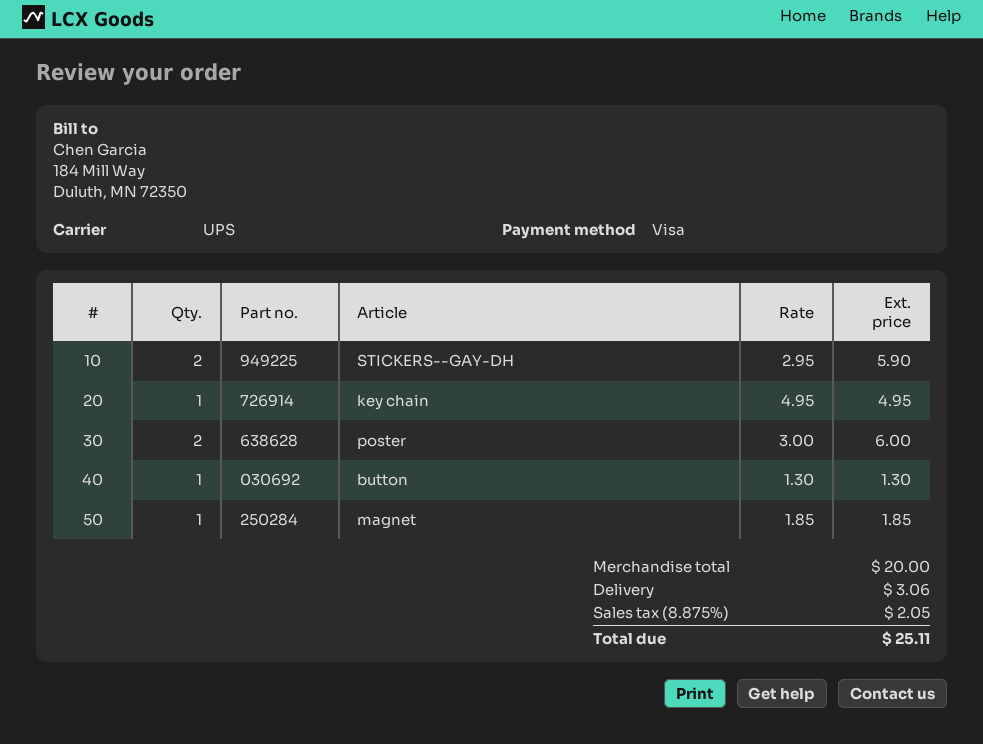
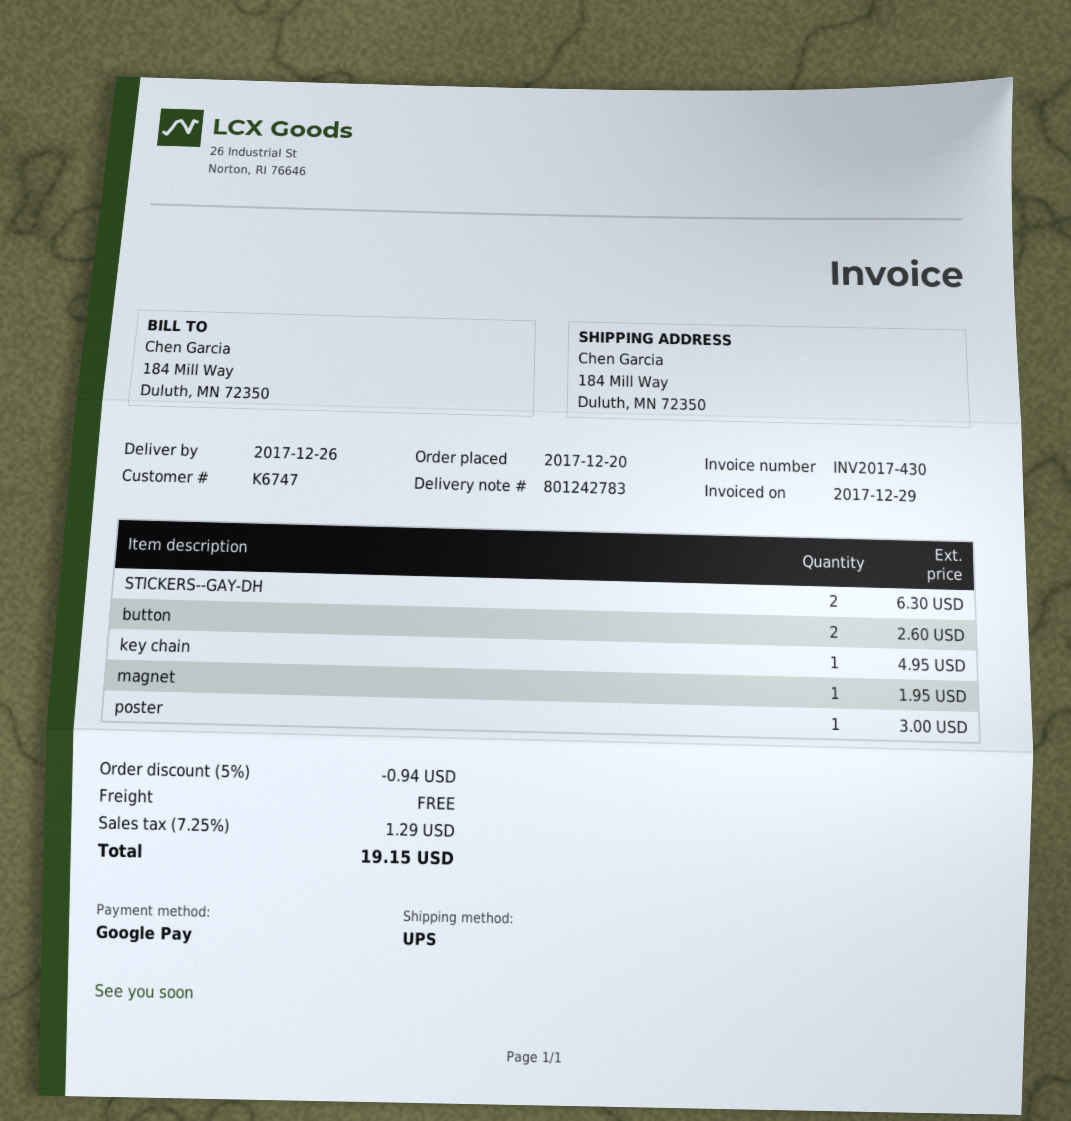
payment method: Visa -> Google Pay
STICKERS--GAY-DH: 2 for 5.90 -> 2 for 6.30
poster: 2 for 6.00 -> 1 for 3.00
button: 1 for 1.30 -> 2 for 2.60
magnet: 1 for 1.85 -> 1 for 1.95
discount: none -> 5% = 0.94
shipping: 3.06 -> 0.00
tax: 8.875% = 2.05 -> 7.25% = 1.29
total: 25.11 -> 19.15

